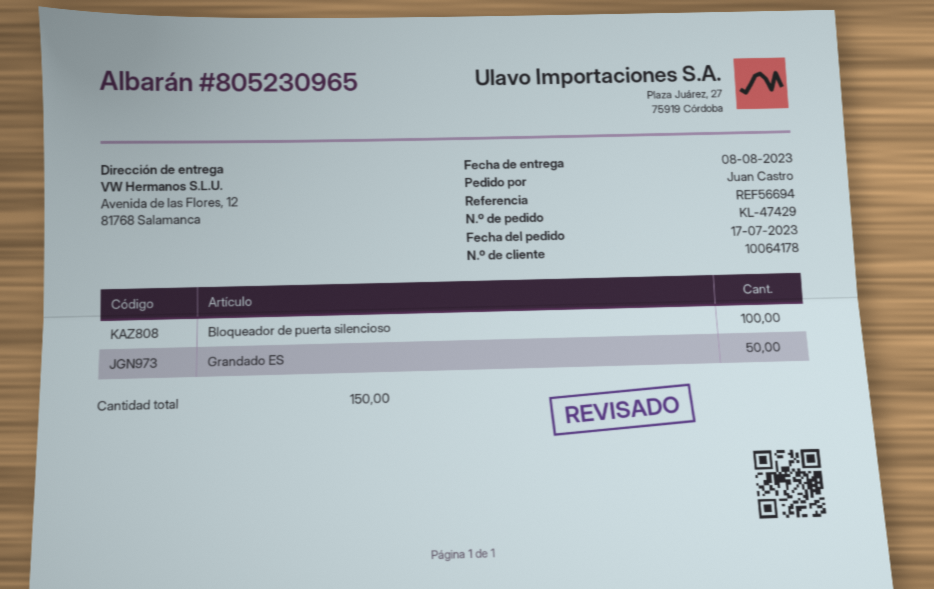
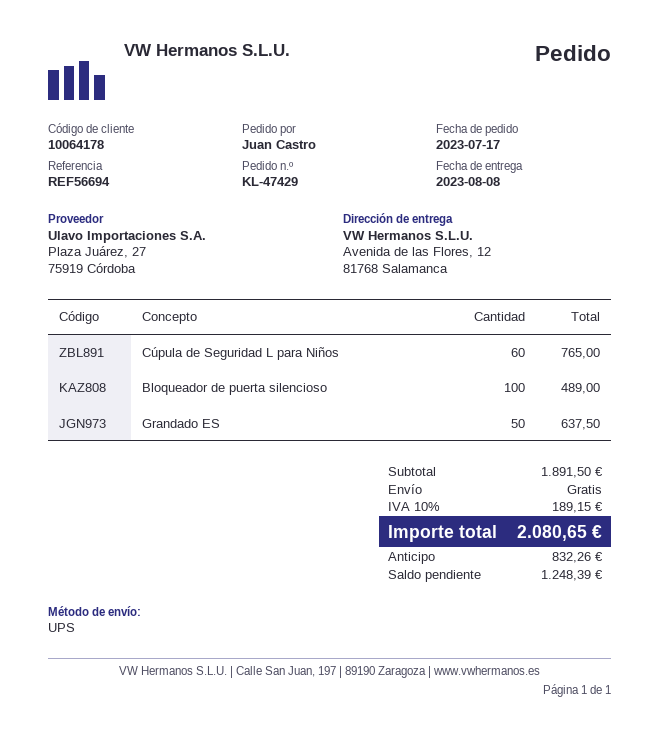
Cúpula de Seguridad L para Niños: none -> 60

